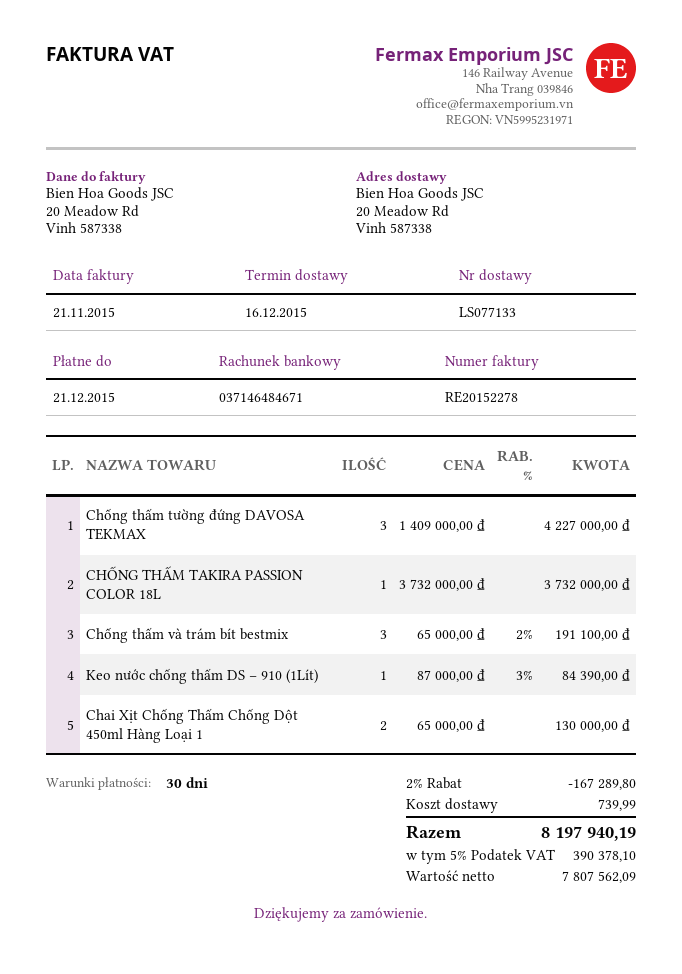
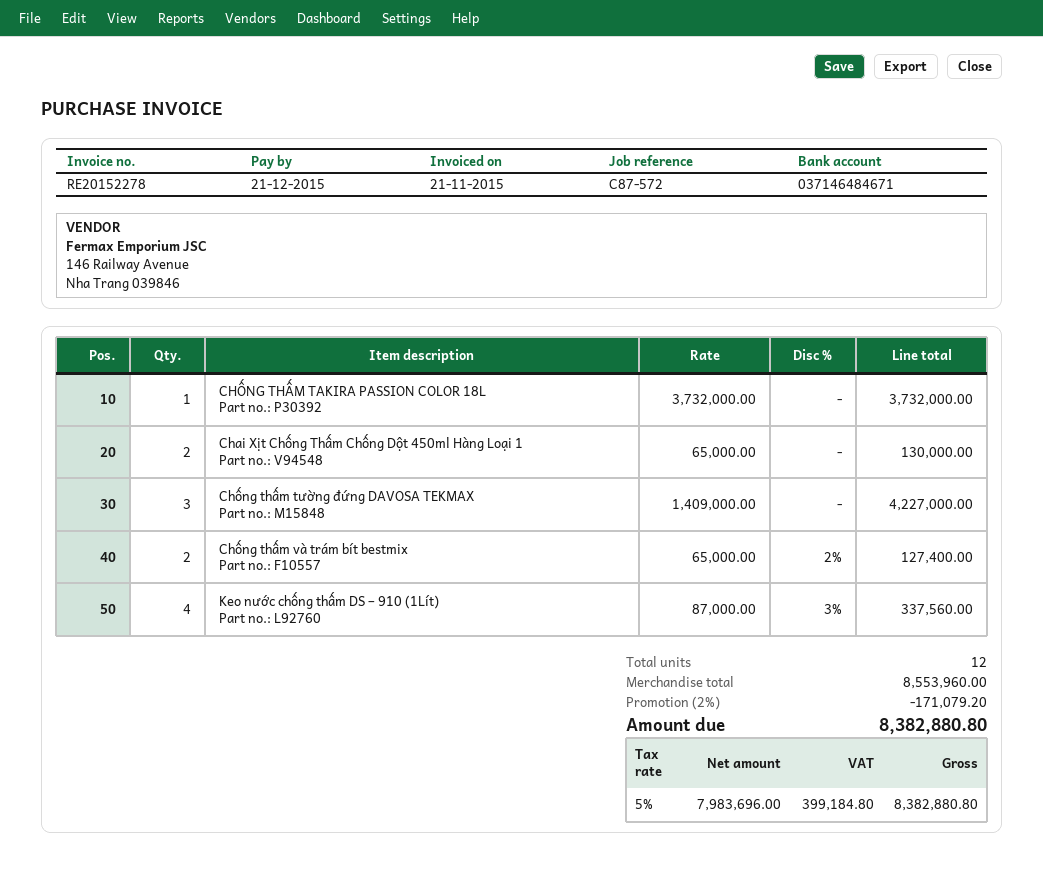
Chống thấm và trám bít bestmix: 3 x 65000.00 - 2% = 191100.00 -> 2 x 65000.00 - 2% = 127400.00
Keo nước chống thấm DS – 910 (1Lít): 1 x 87000.00 - 3% = 84390.00 -> 4 x 87000.00 - 3% = 337560.00
discount: 2% = 167289.80 -> 2% = 171079.20
shipping: 739.99 -> none
net: 7807562.09 -> 7983696.00
tax: 5% = 390378.10 -> 5% = 399184.80
total: 8197940.19 -> 8382880.80

